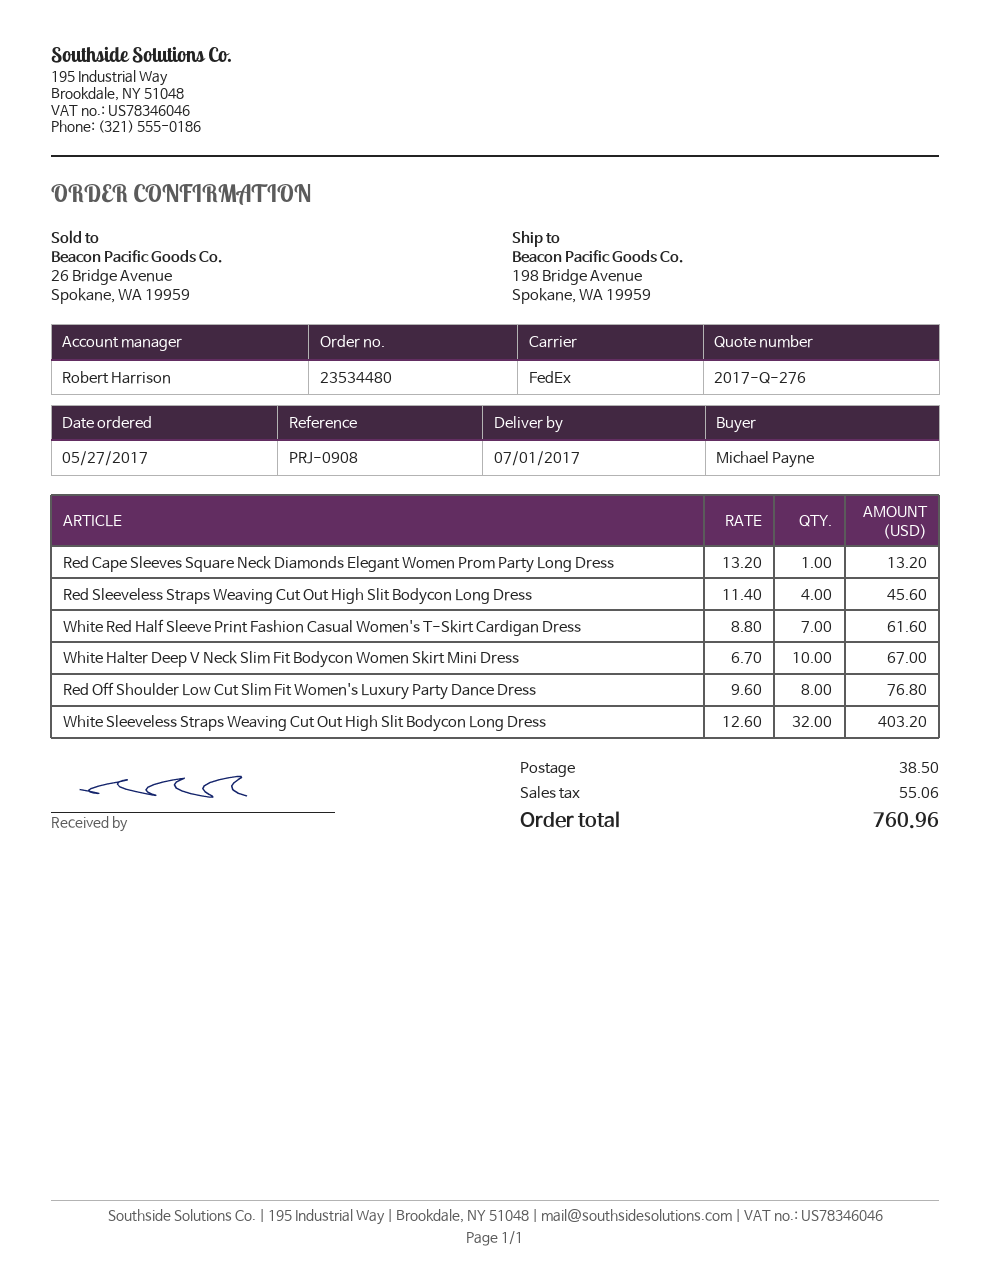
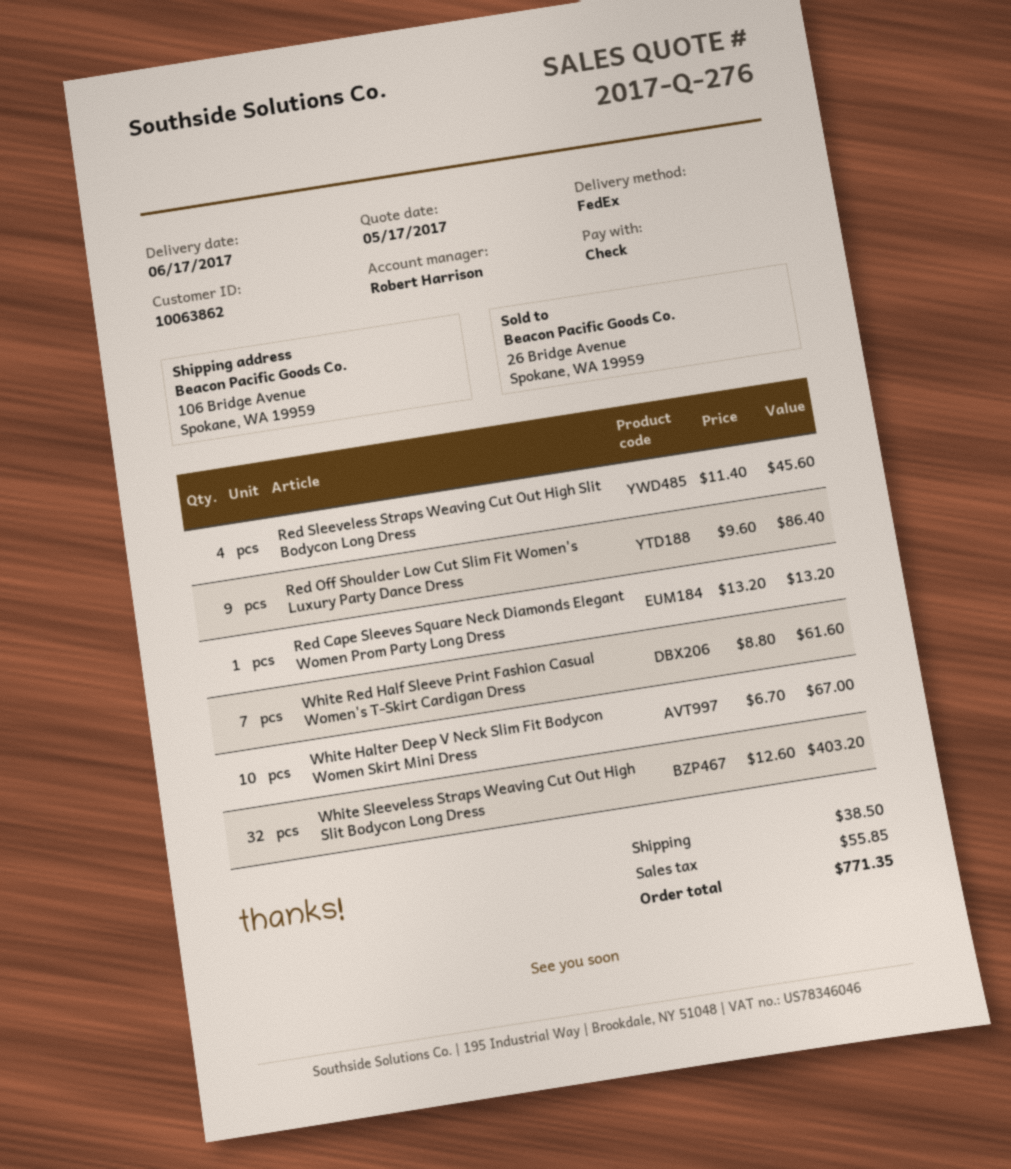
delivery date: 2017-07-01 -> 2017-06-17
ship to: 198 Bridge Avenue, Spokane, WA 19959 -> 106 Bridge Avenue, Spokane, WA 19959
Red Off Shoulder Low Cut Slim Fit Women's Luxury Party Dance Dress: 8 x 9.60 = 76.80 -> 9 x 9.60 = 86.40
tax: 55.06 -> 55.85
total: 760.96 -> 771.35

